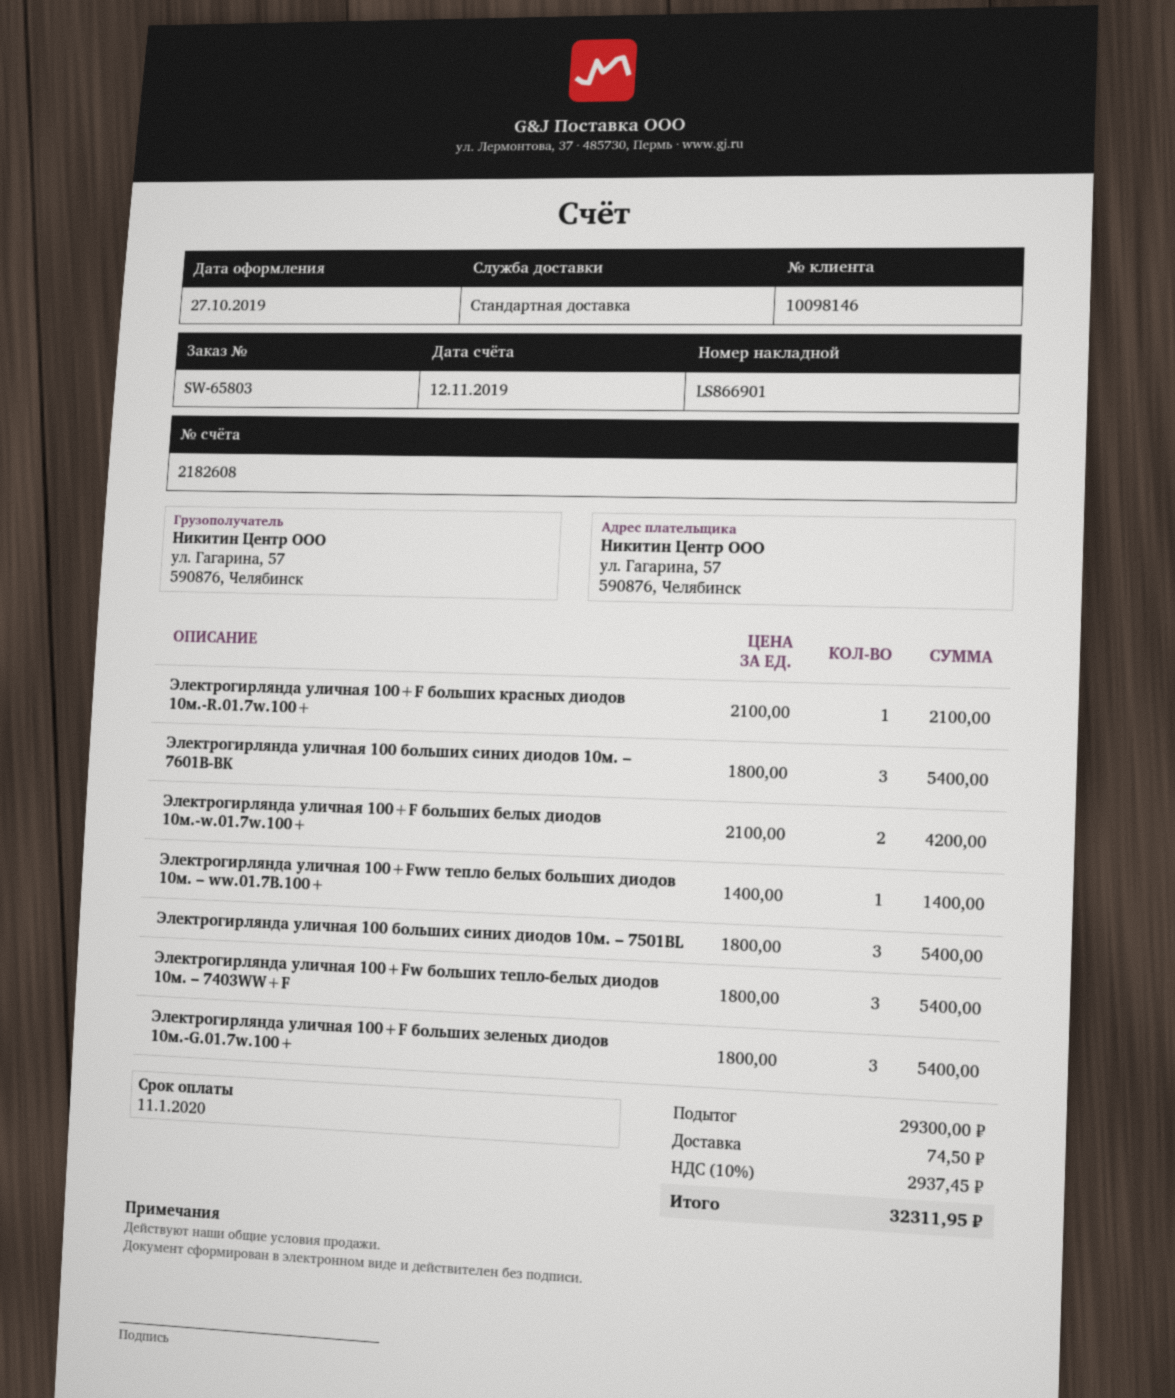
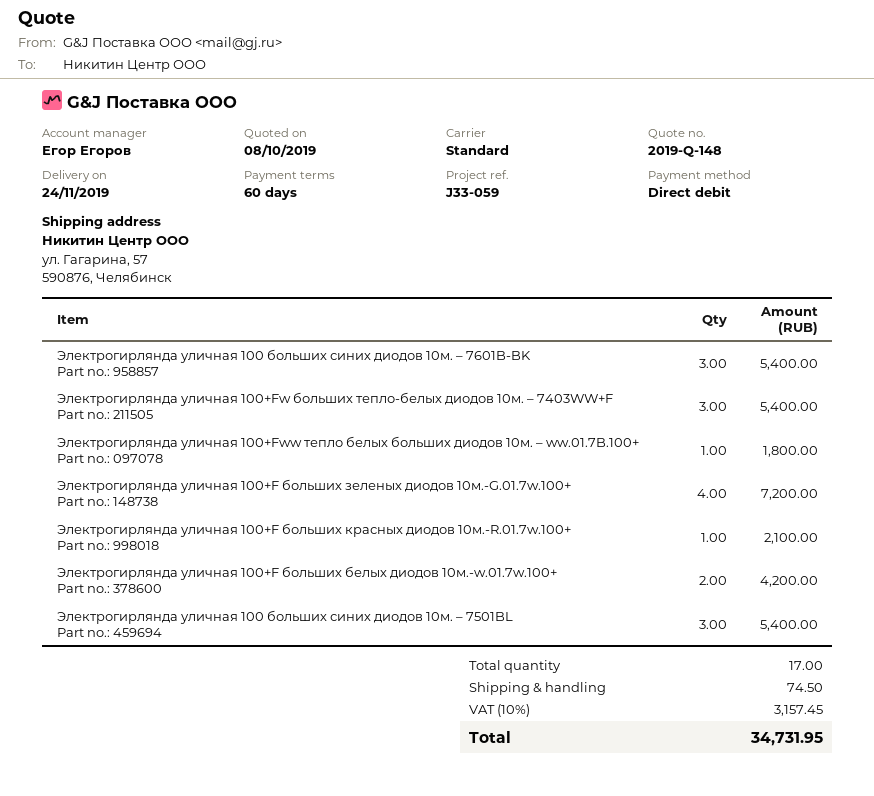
Электрогирлянда уличная 100+Fww тепло белых больших диодов 10м. – ww.01.7B.100+: 1 for 1400.00 -> 1 for 1800.00
Электрогирлянда уличная 100+F больших зеленых диодов 10м.-G.01.7w.100+: 3 for 5400.00 -> 4 for 7200.00
tax: 10% = 2937.45 -> 10% = 3157.45
total: 32311.95 -> 34731.95

